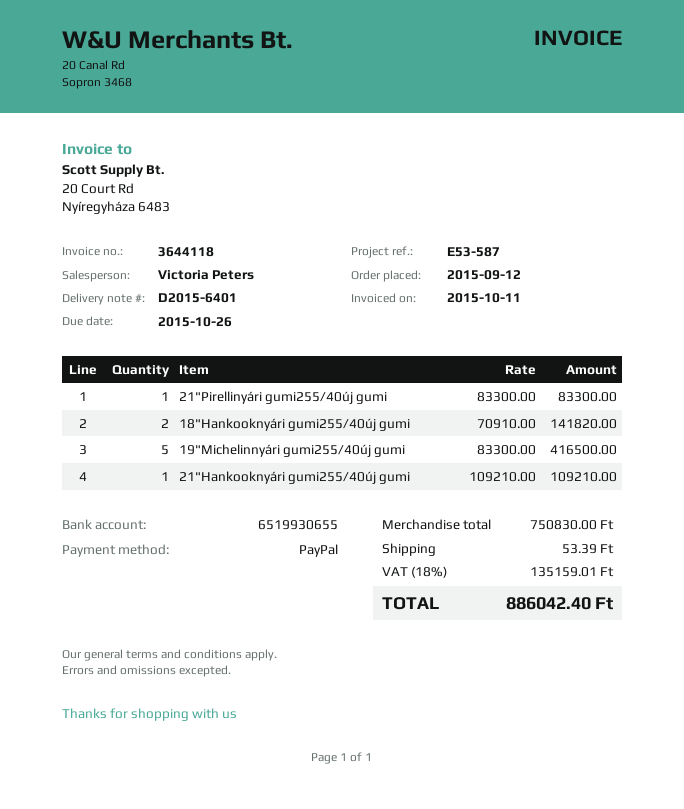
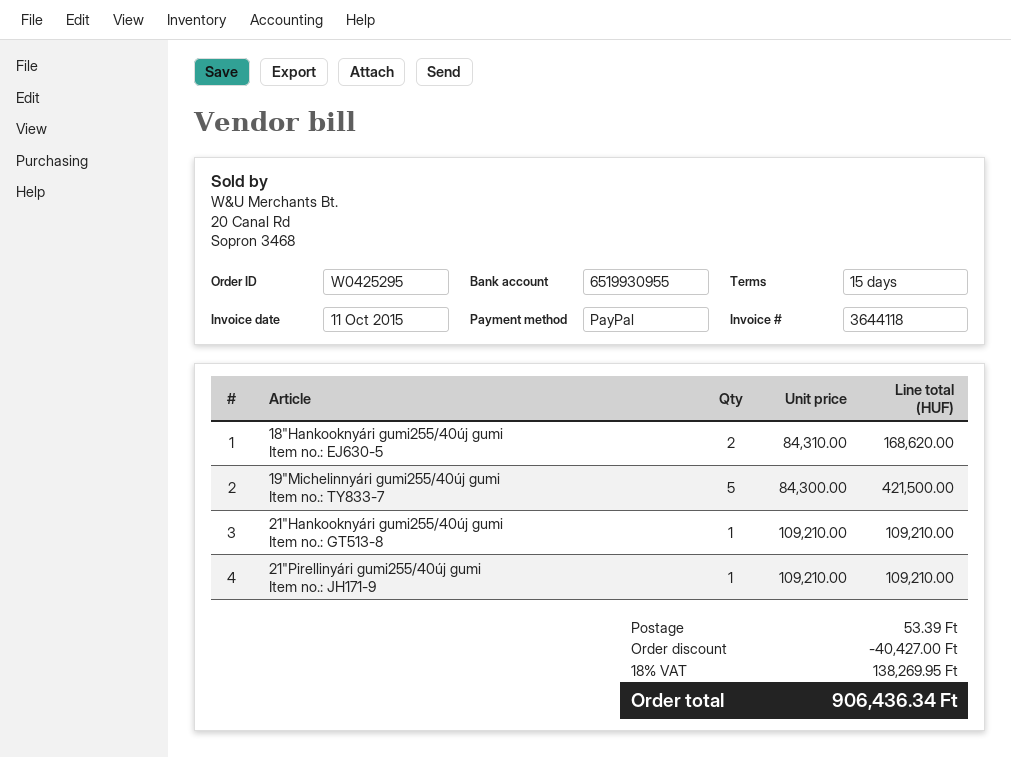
bank account: 6519930655 -> 6519930955
21"Pirellinyári gumi255/40új gumi: 1 x 83300.00 = 83300.00 -> 1 x 109210.00 = 109210.00
18"Hankooknyári gumi255/40új gumi: 2 x 70910.00 = 141820.00 -> 2 x 84310.00 = 168620.00
19"Michelinnyári gumi255/40új gumi: 5 x 83300.00 = 416500.00 -> 5 x 84300.00 = 421500.00
discount: none -> 40427.00
tax: 18% = 135159.01 -> 18% = 138269.95
total: 886042.40 -> 906436.34

